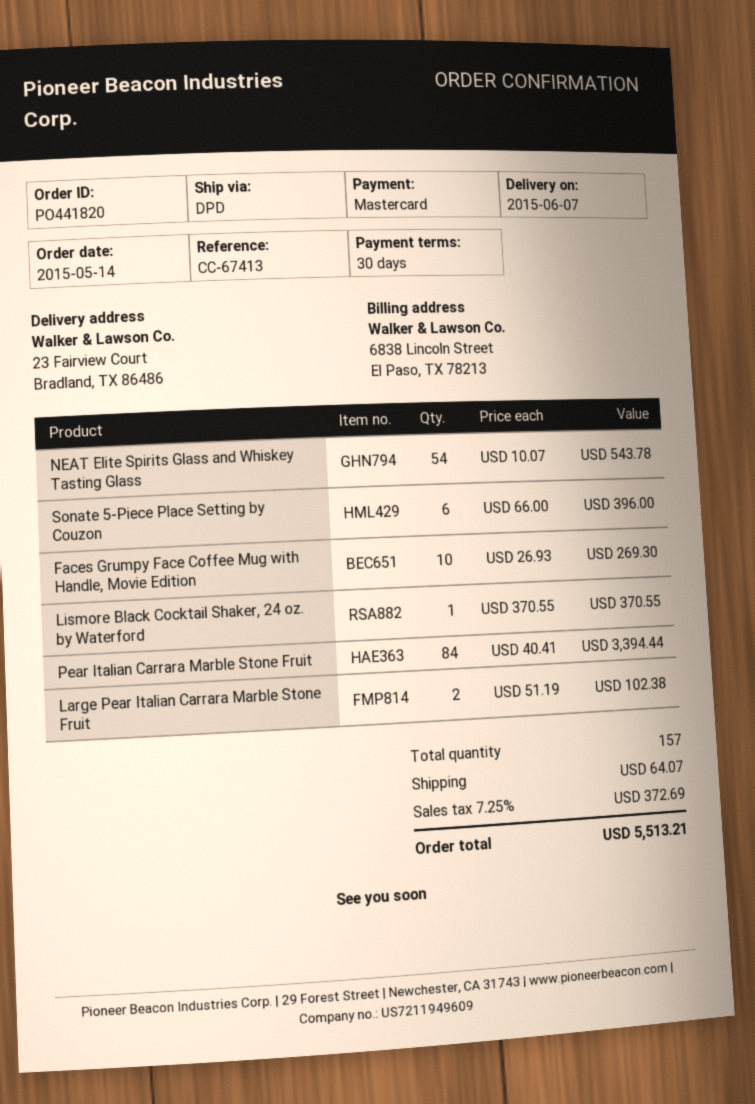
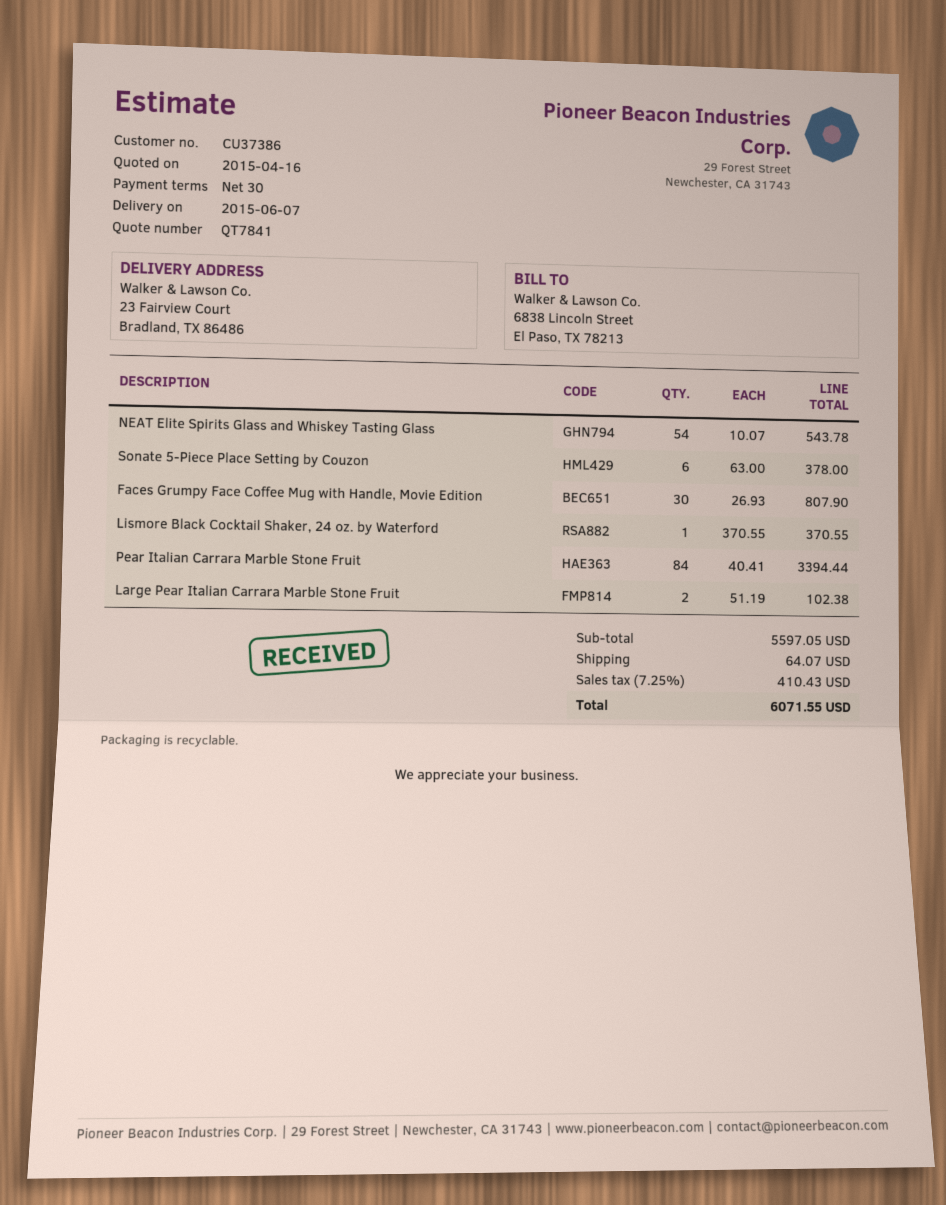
Sonate 5-Piece Place Setting by Couzon: 6 x 66.00 = 396.00 -> 6 x 63.00 = 378.00
Faces Grumpy Face Coffee Mug with Handle, Movie Edition: 10 x 26.93 = 269.30 -> 30 x 26.93 = 807.90
tax: 7.25% = 372.69 -> 7.25% = 410.43
total: 5513.21 -> 6071.55

